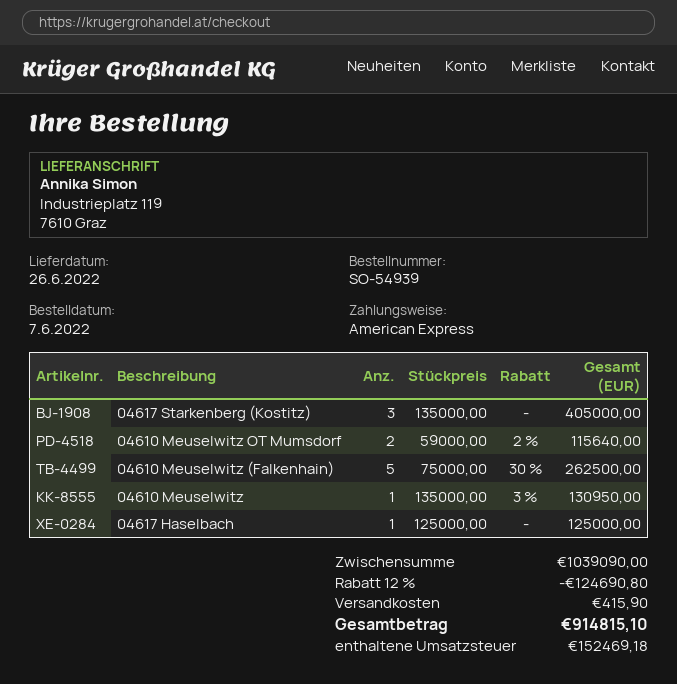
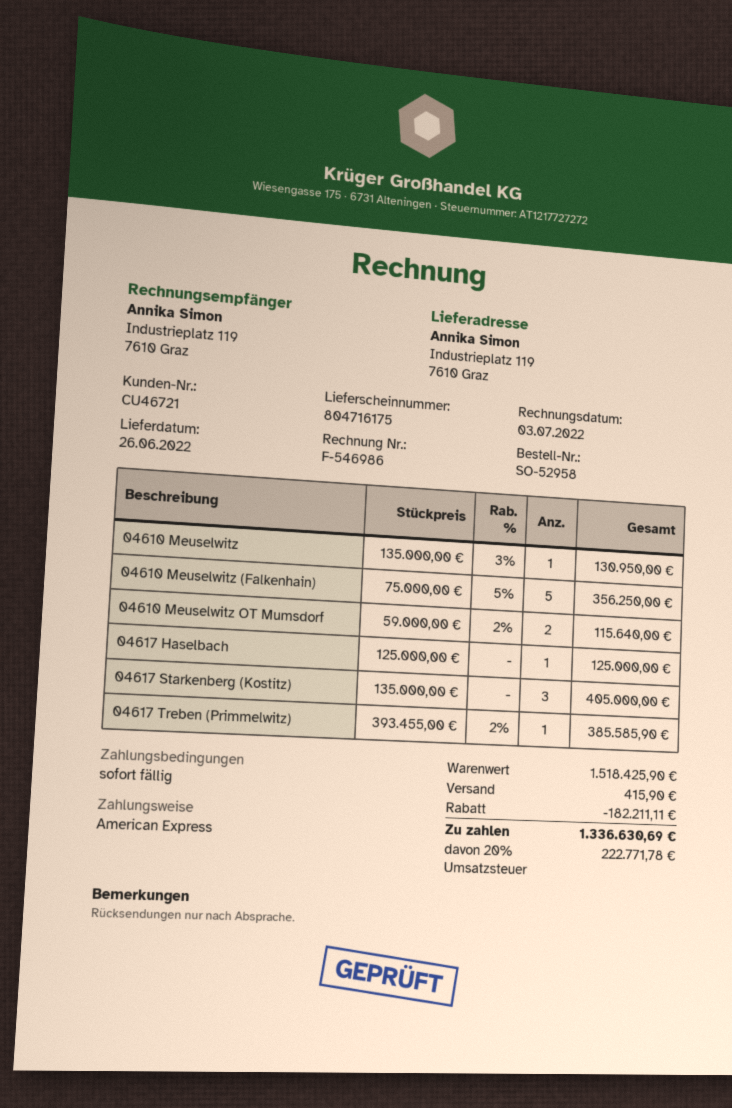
order number: SO-54939 -> SO-52958
04610 Meuselwitz (Falkenhain): 5 x 75000.00 - 30% = 262500.00 -> 5 x 75000.00 - 5% = 356250.00
04617 Treben (Primmelwitz): none -> 1 x 393455.00 - 2% = 385585.90
subtotal: 1039090.00 -> 1518425.90
discount: 124690.80 -> 182211.11
tax: 152469.18 -> 222771.78
total: 914815.10 -> 1336630.69

